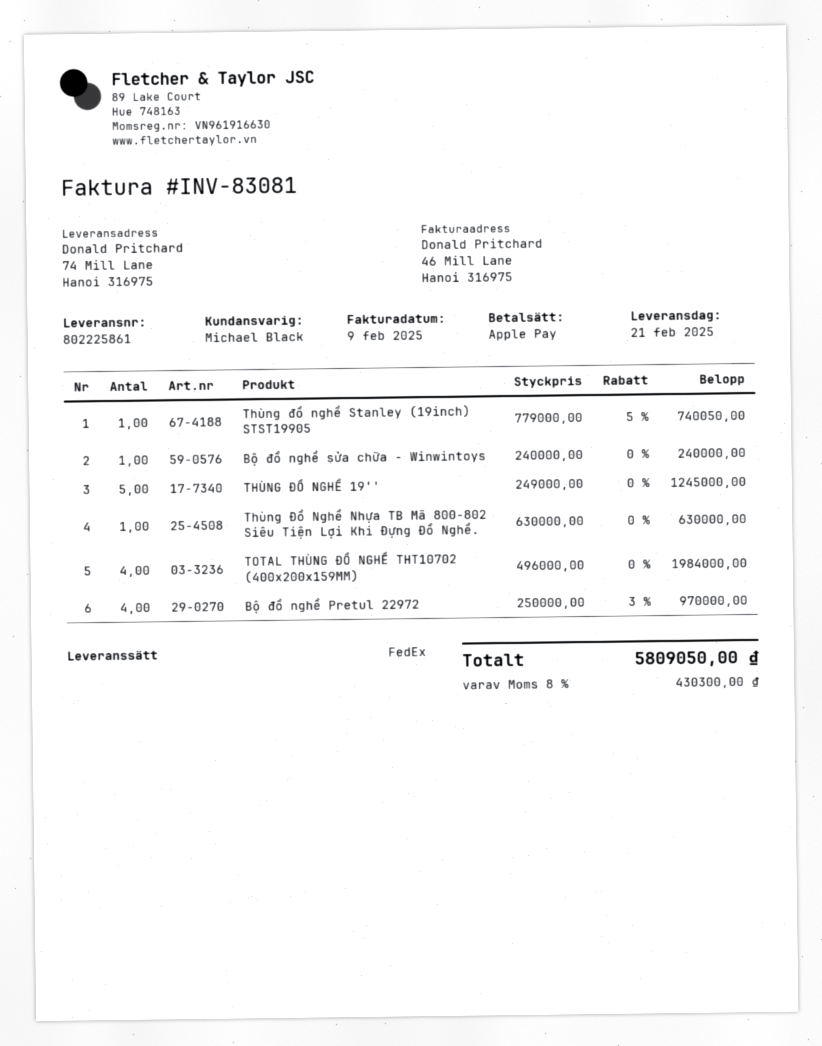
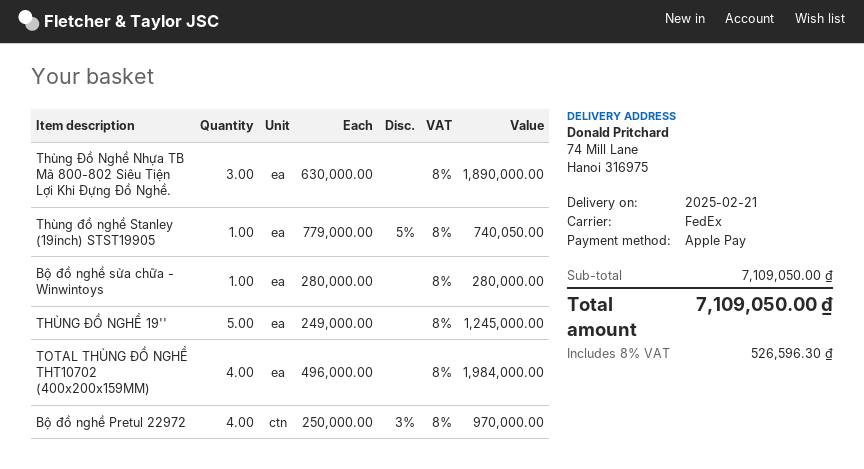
Bộ đồ nghề sửa chữa - Winwintoys: 1 x 240000.00 = 240000.00 -> 1 x 280000.00 = 280000.00
Thùng Đồ Nghề Nhựa TB Mã 800-802 Siêu Tiện Lợi Khi Đựng Đồ Nghề.: 1 x 630000.00 = 630000.00 -> 3 x 630000.00 = 1890000.00
tax: 8% = 430300.00 -> 8% = 526596.30
total: 5809050.00 -> 7109050.00

